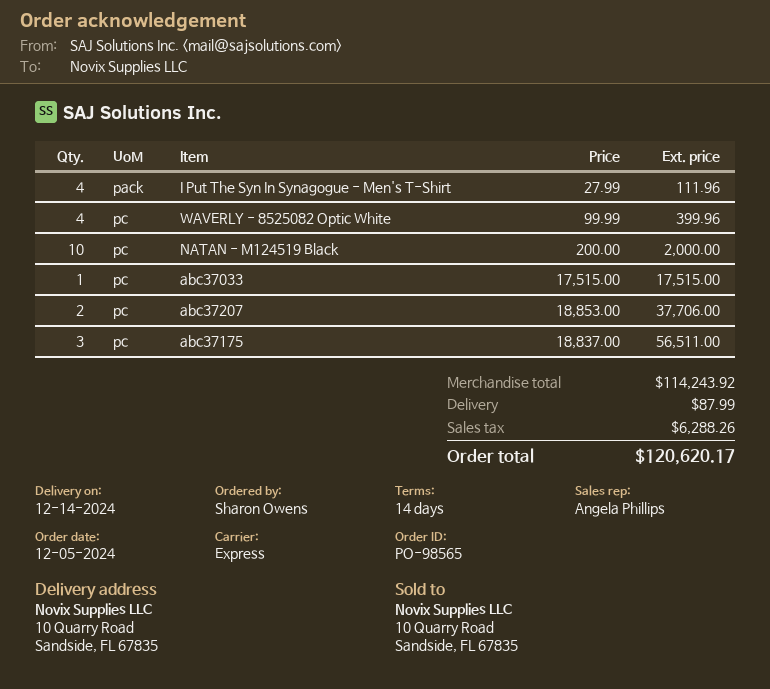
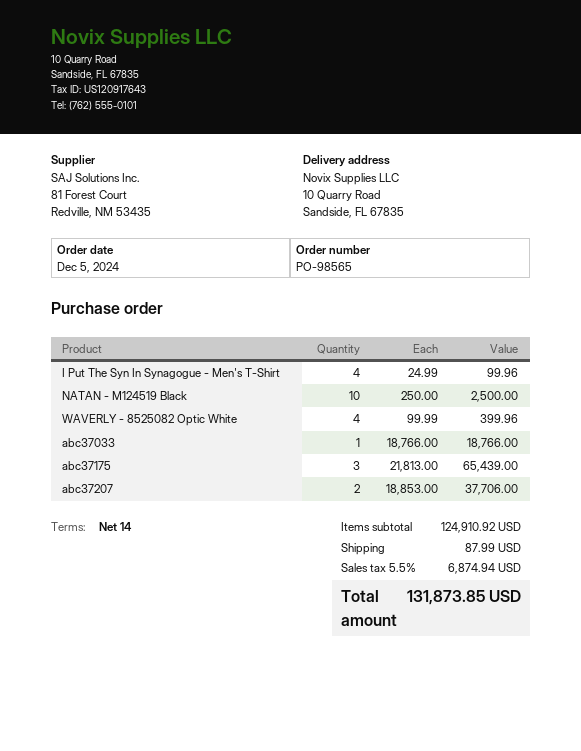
I Put The Syn In Synagogue - Men's T-Shirt: 4 x 27.99 = 111.96 -> 4 x 24.99 = 99.96
NATAN - M124519 Black: 10 x 200.00 = 2000.00 -> 10 x 250.00 = 2500.00
abc37033: 1 x 17515.00 = 17515.00 -> 1 x 18766.00 = 18766.00
abc37175: 3 x 18837.00 = 56511.00 -> 3 x 21813.00 = 65439.00
subtotal: 114243.92 -> 124910.92
tax: 6288.26 -> 6874.94
total: 120620.17 -> 131873.85

